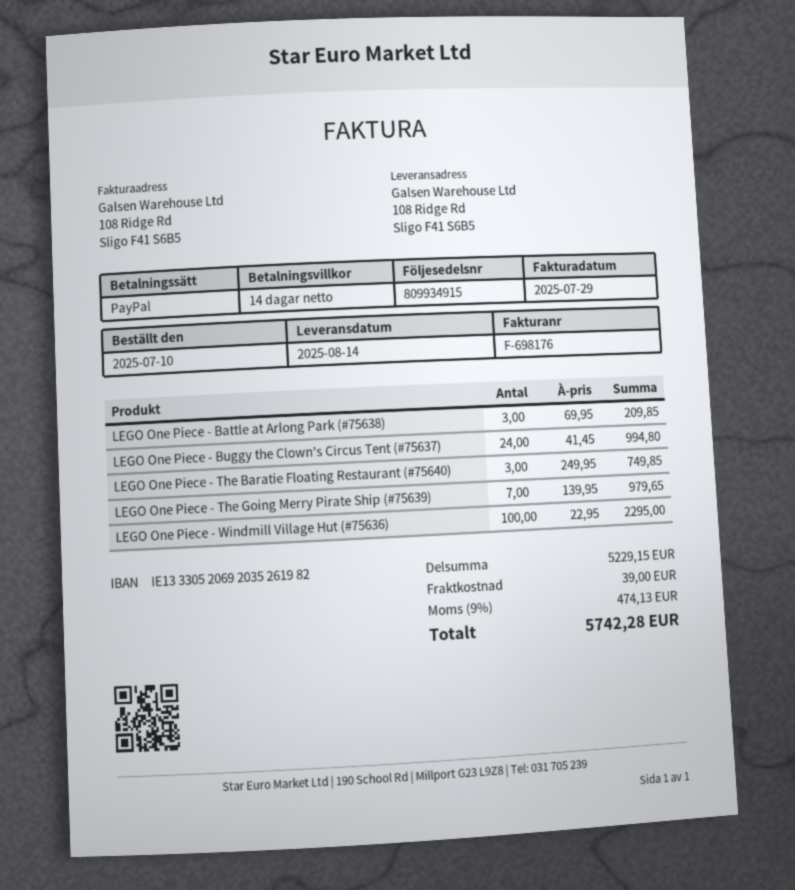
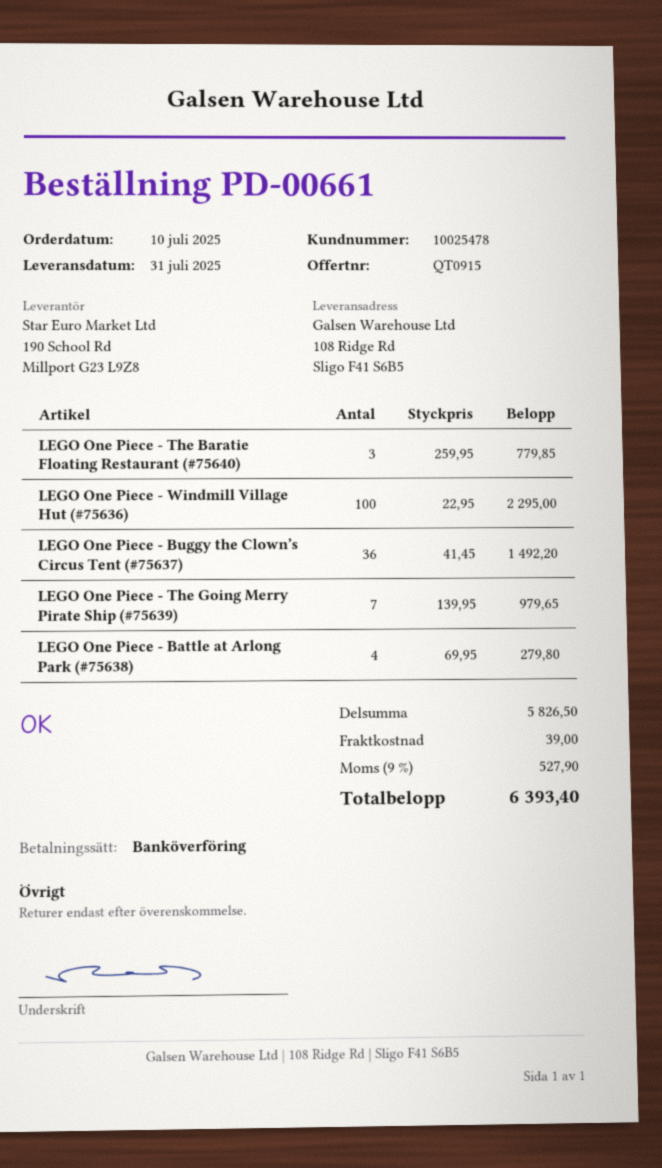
delivery date: 2025-08-14 -> 2025-07-31
payment method: PayPal -> bank transfer
LEGO One Piece - Battle at Arlong Park (#75638): 3 x 69.95 = 209.85 -> 4 x 69.95 = 279.80
LEGO One Piece - Buggy the Clown’s Circus Tent (#75637): 24 x 41.45 = 994.80 -> 36 x 41.45 = 1492.20
LEGO One Piece - The Baratie Floating Restaurant (#75640): 3 x 249.95 = 749.85 -> 3 x 259.95 = 779.85
subtotal: 5229.15 -> 5826.50
tax: 9% = 474.13 -> 9% = 527.90
total: 5742.28 -> 6393.40

